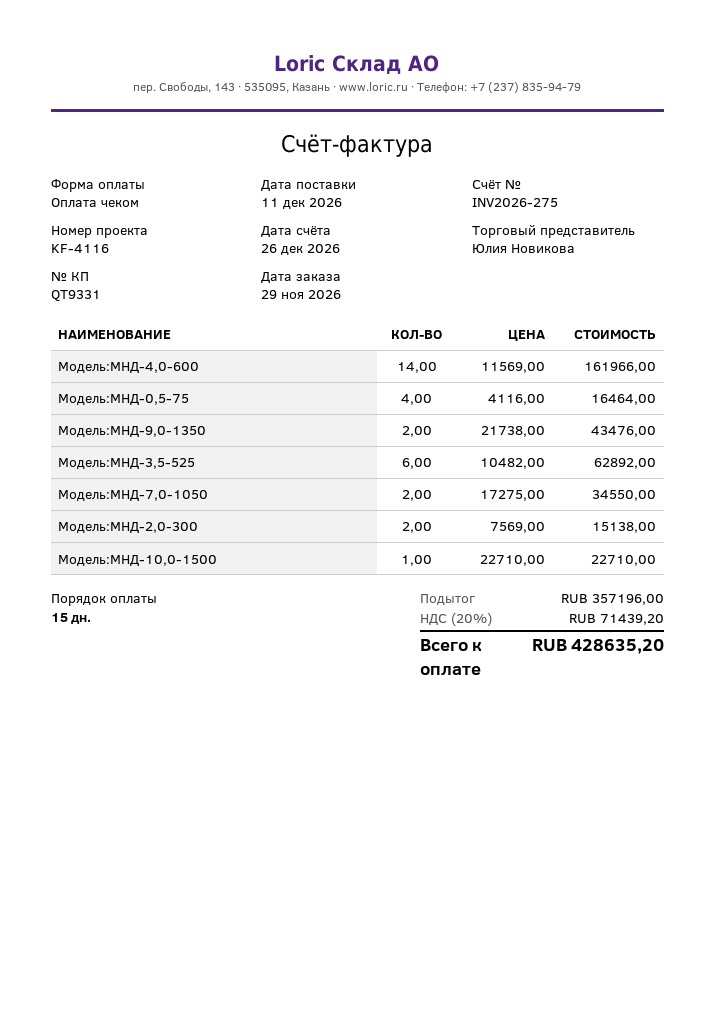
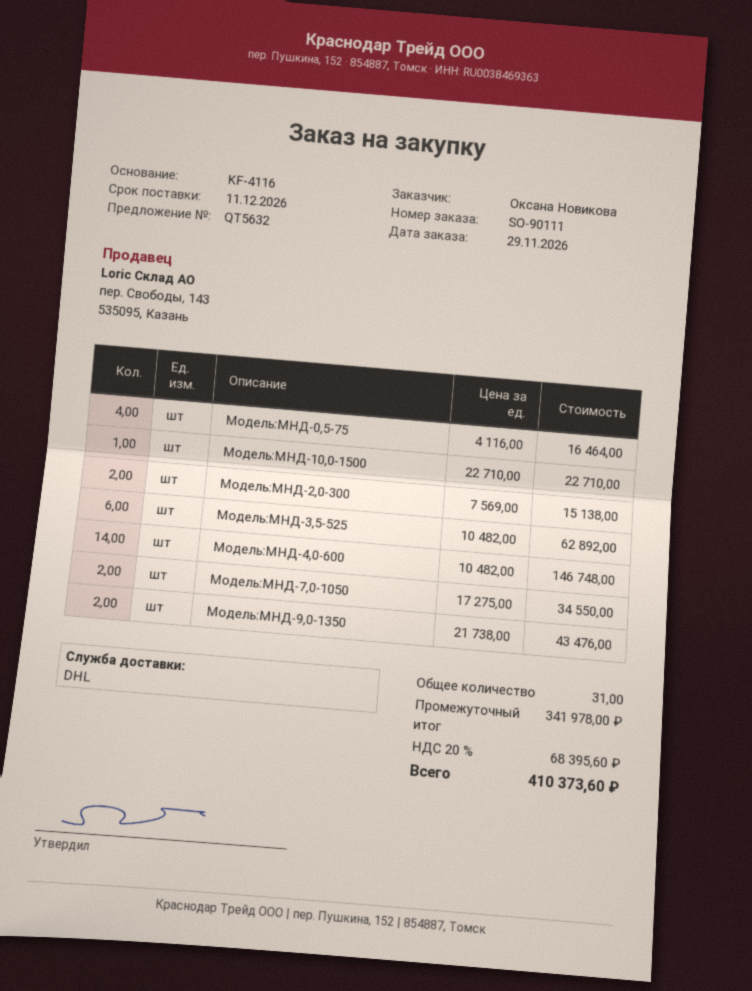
quote number: QT9331 -> QT5632
Модель:МНД-4,0-600: 14 x 11569.00 = 161966.00 -> 14 x 10482.00 = 146748.00
subtotal: 357196.00 -> 341978.00
tax: 20% = 71439.20 -> 20% = 68395.60
total: 428635.20 -> 410373.60

